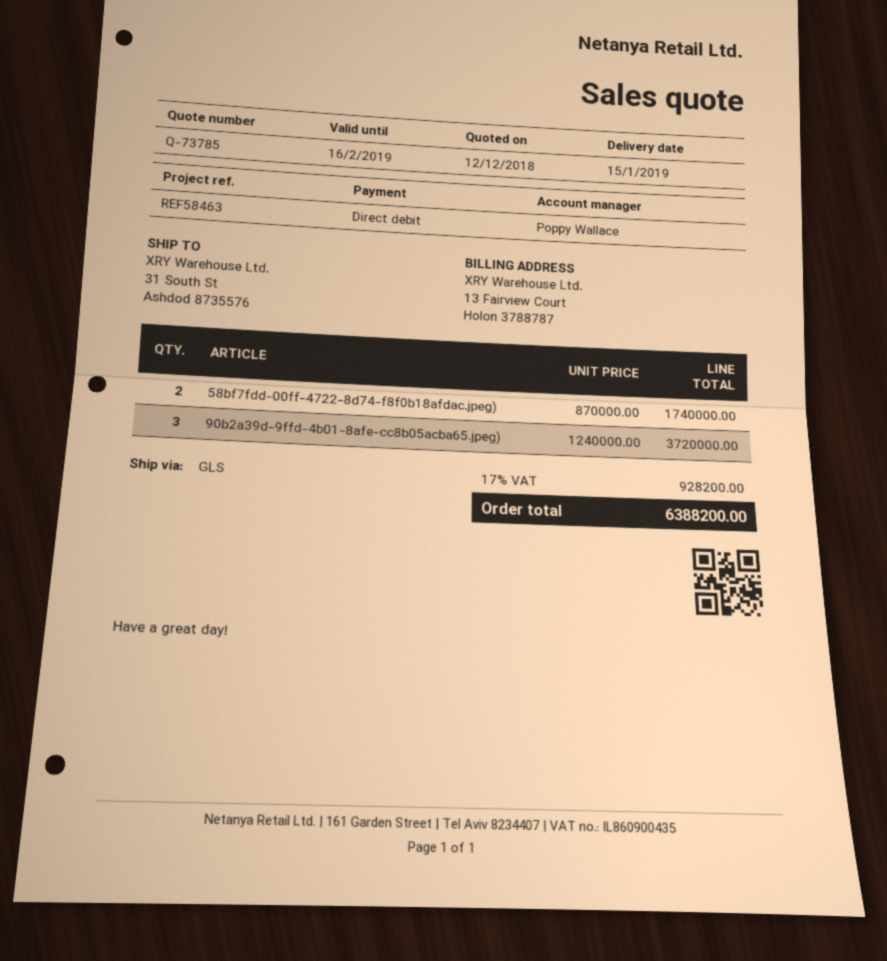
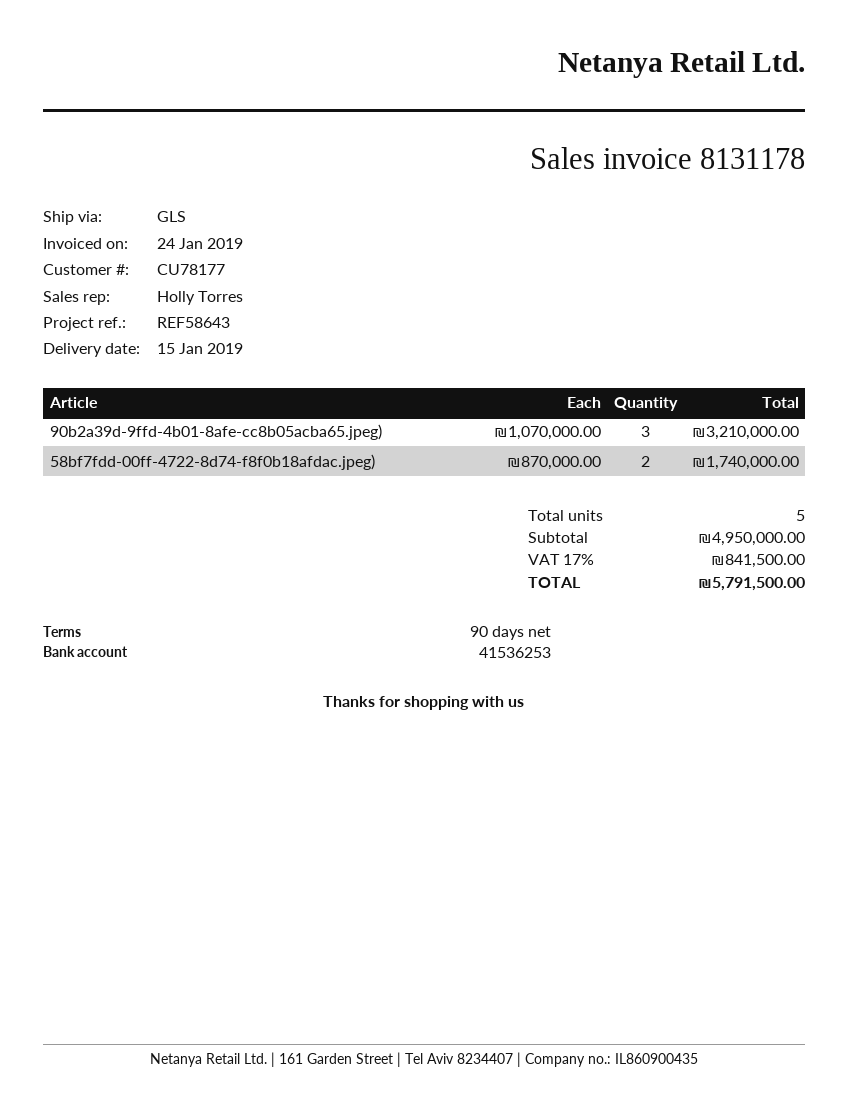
reference: REF58463 -> REF58643
sales rep: Poppy Wallace -> Holly Torres
90b2a39d-9ffd-4b01-8afe-cc8b05acba65.jpeg): 3 x 1240000.00 = 3720000.00 -> 3 x 1070000.00 = 3210000.00
tax: 17% = 928200.00 -> 17% = 841500.00
total: 6388200.00 -> 5791500.00

